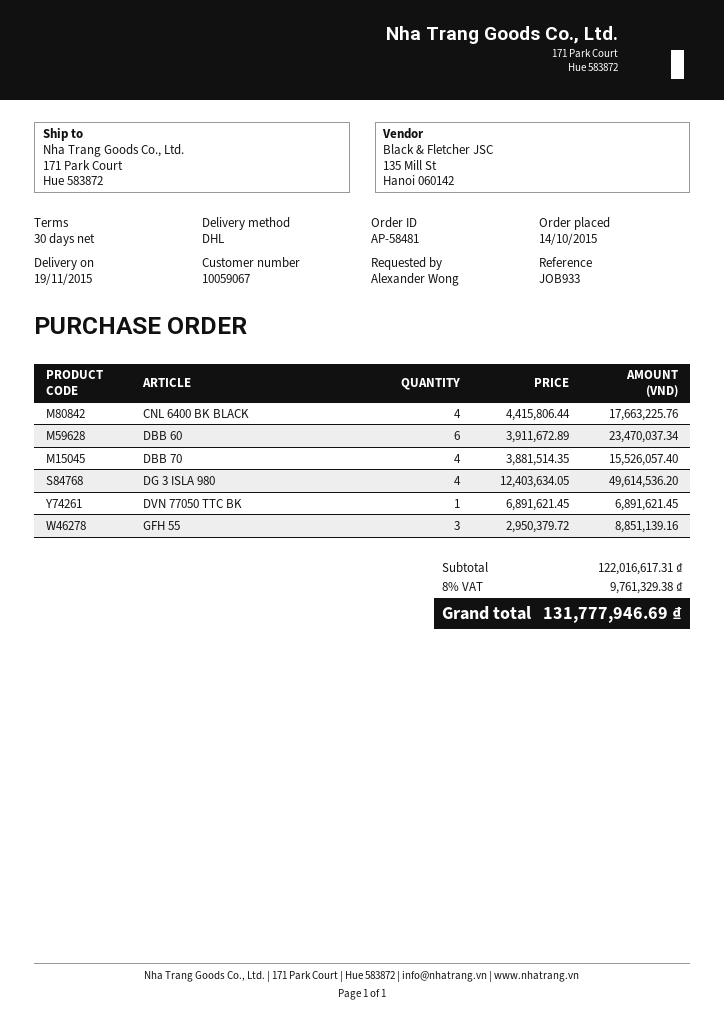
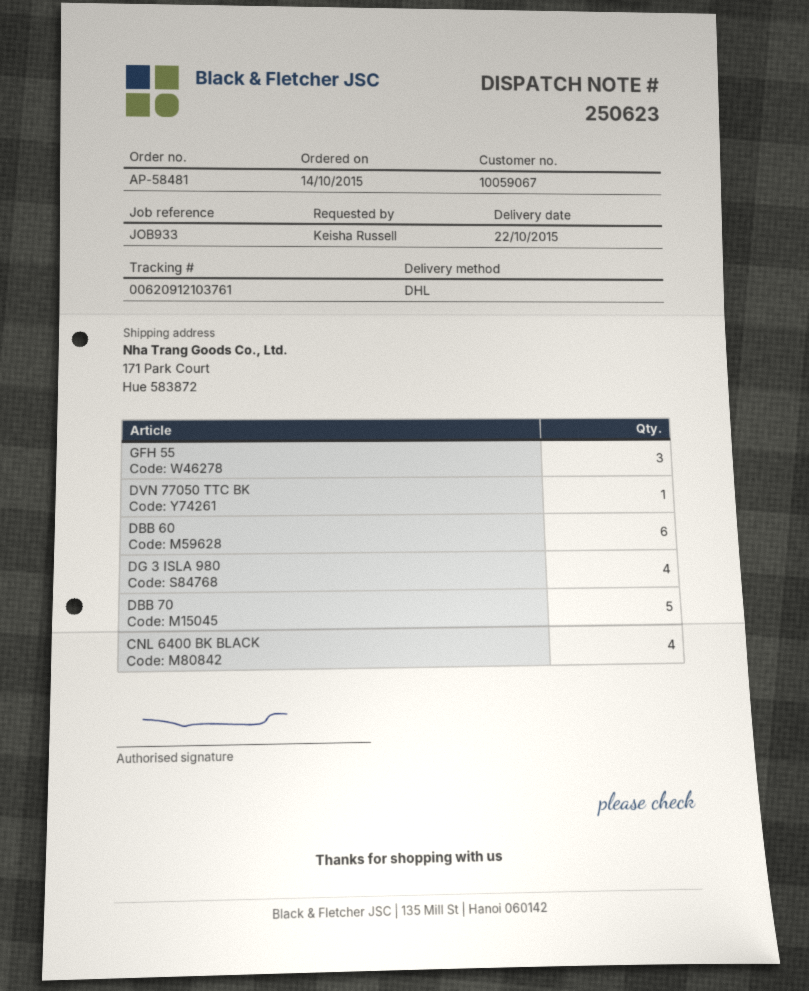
delivery date: 2015-11-19 -> 2015-10-22
ordered by: Alexander Wong -> Keisha Russell
DBB 70: 4 -> 5

